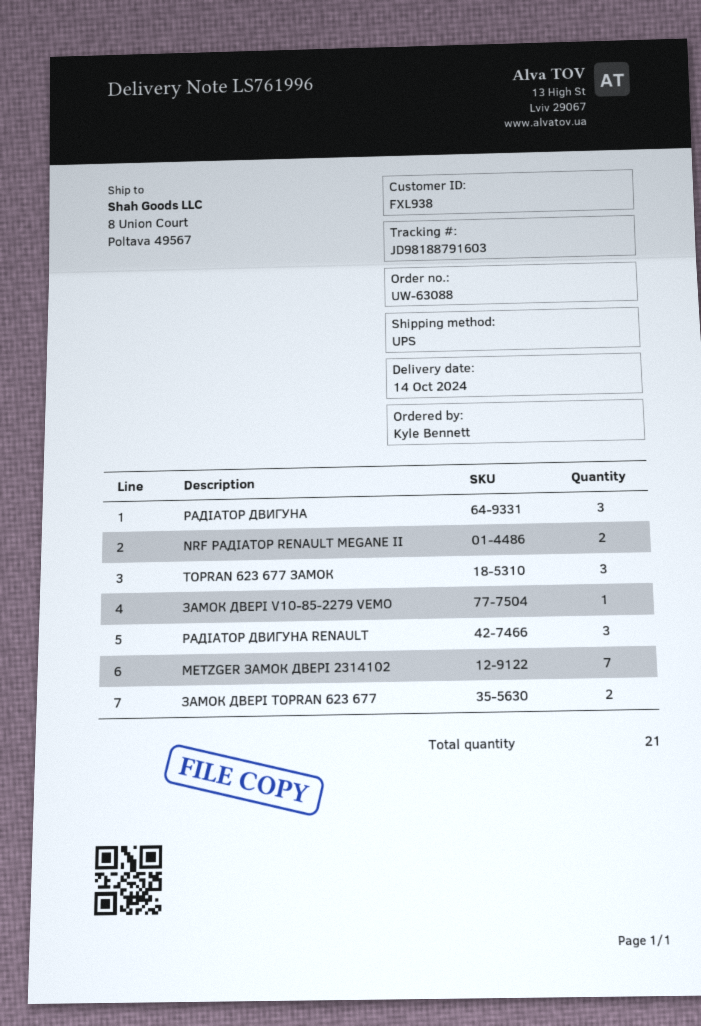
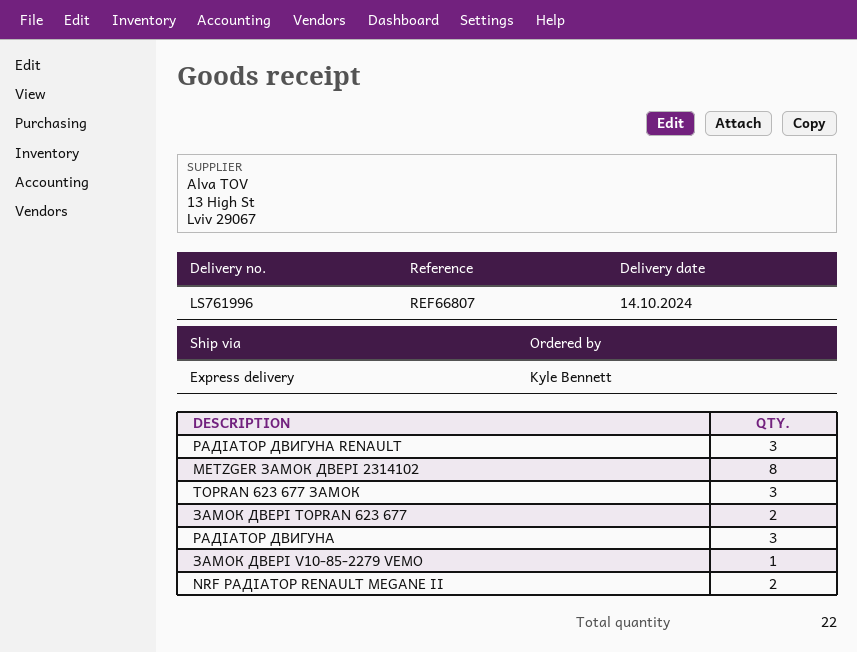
shipping method: UPS -> express
METZGER ЗАМОК ДВЕРІ 2314102: 7 -> 8
total quantity: 21 -> 22

